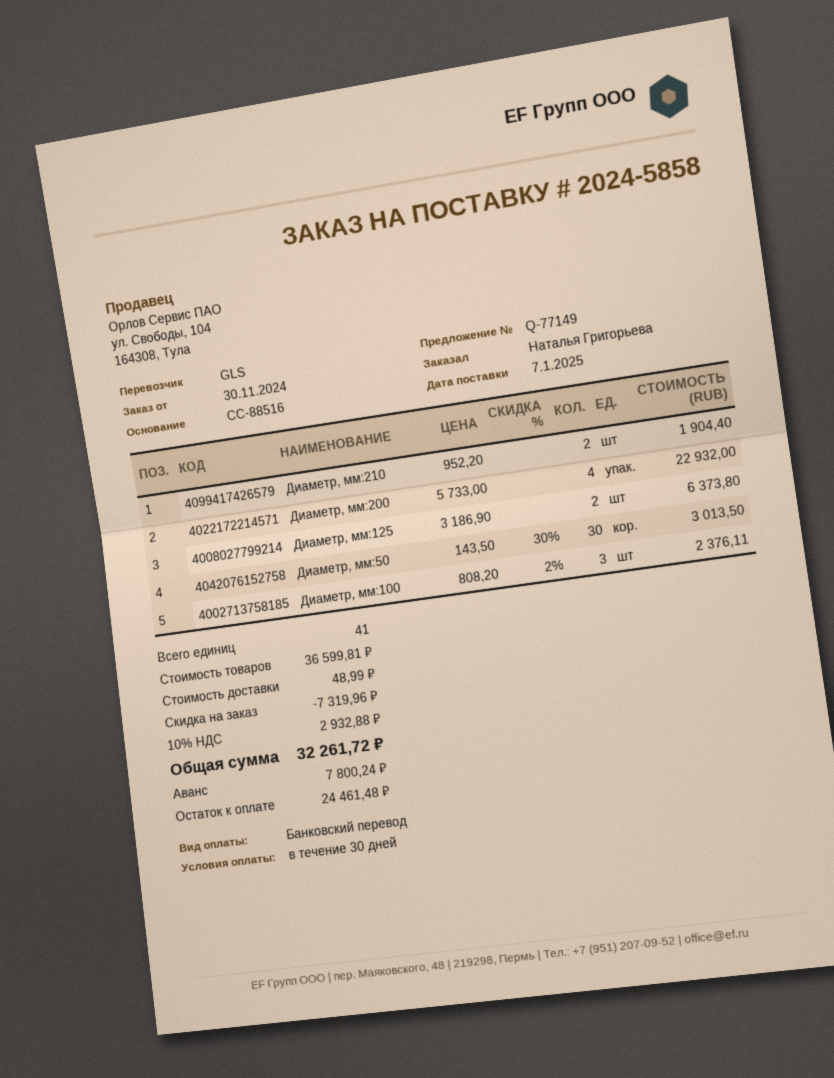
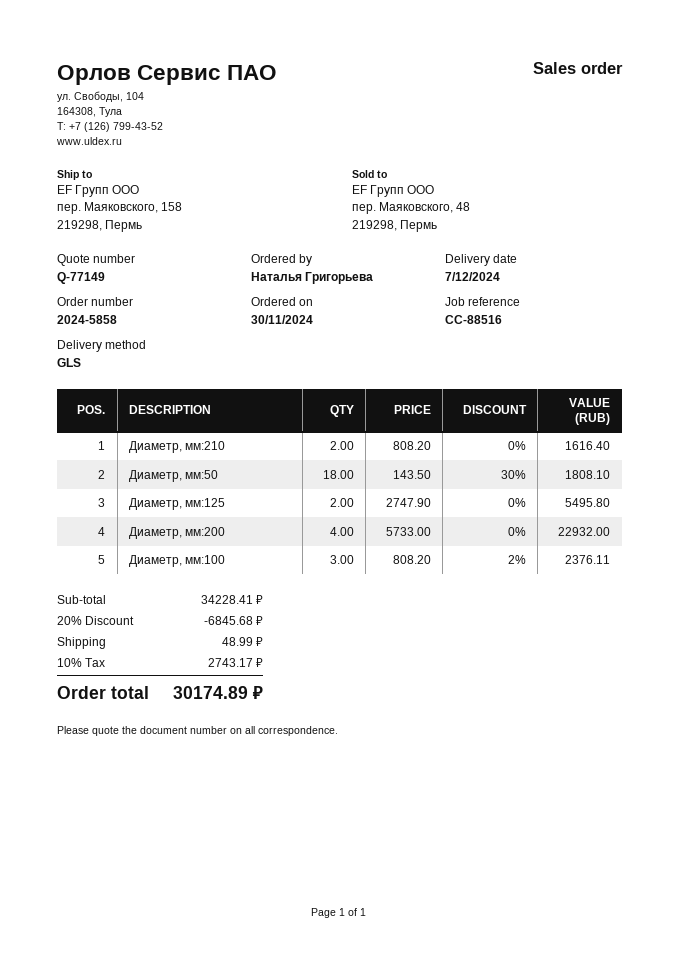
delivery date: 2025-01-07 -> 2024-12-07
Диаметр, мм:210: 2 x 952.20 = 1904.40 -> 2 x 808.20 = 1616.40
Диаметр, мм:125: 2 x 3186.90 = 6373.80 -> 2 x 2747.90 = 5495.80
Диаметр, мм:50: 30 x 143.50 - 30% = 3013.50 -> 18 x 143.50 - 30% = 1808.10
subtotal: 36599.81 -> 34228.41
discount: 7319.96 -> 6845.68
tax: 10% = 2932.88 -> 10% = 2743.17
total: 32261.72 -> 30174.89

